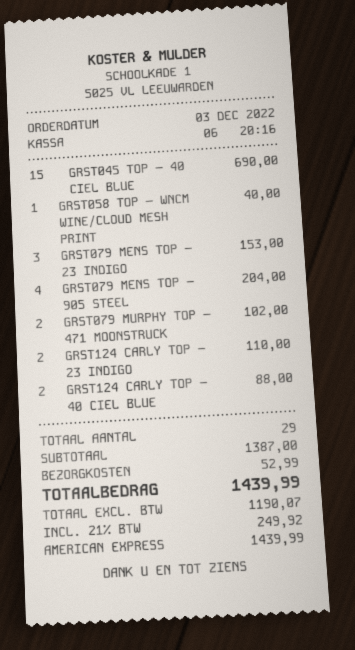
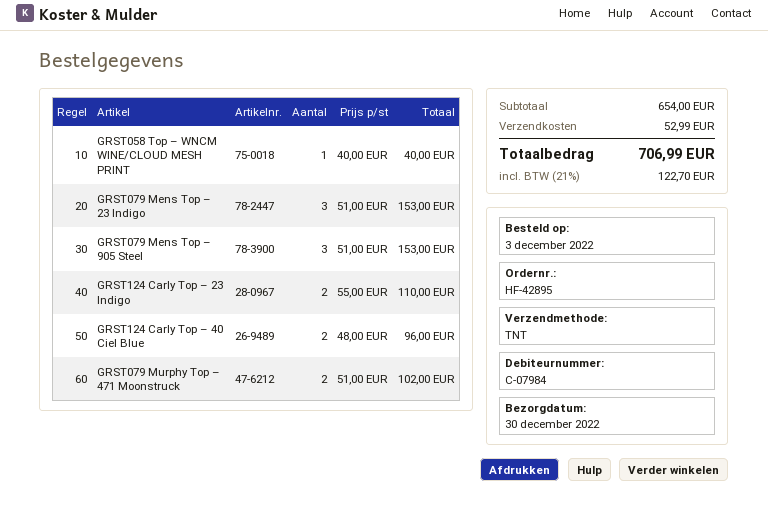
GRST045 TOP – 40 CIEL BLUE: 15 for 690.00 -> none
GRST079 MENS TOP – 905 STEEL: 4 for 204.00 -> 3 for 153.00
GRST124 CARLY TOP – 40 CIEL BLUE: 2 for 88.00 -> 2 for 96.00
subtotal: 1387.00 -> 654.00
tax: 21% = 249.92 -> 21% = 122.70
total: 1439.99 -> 706.99

